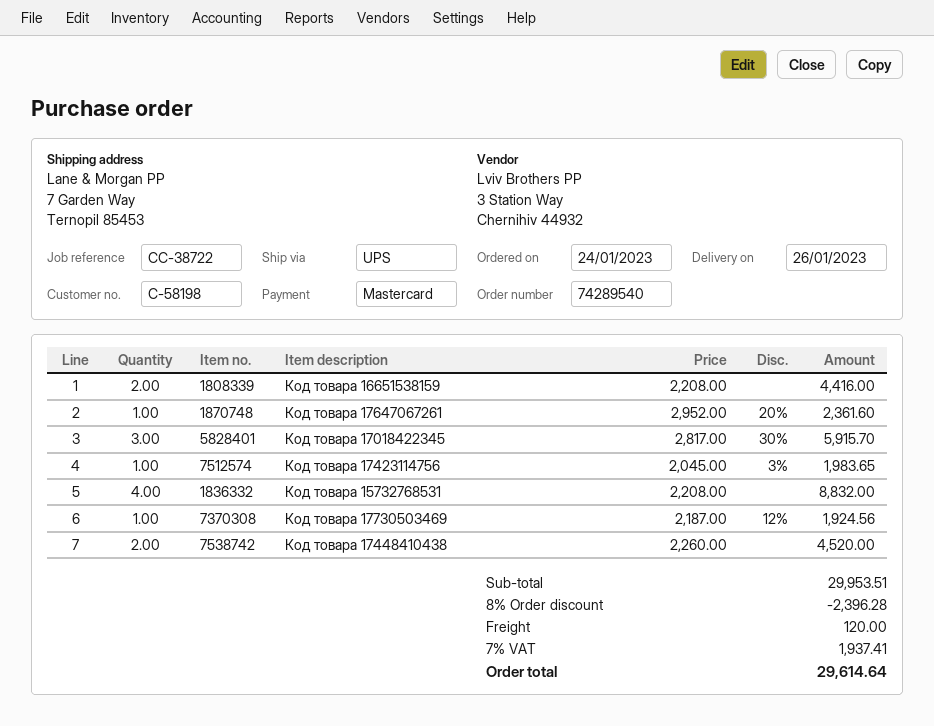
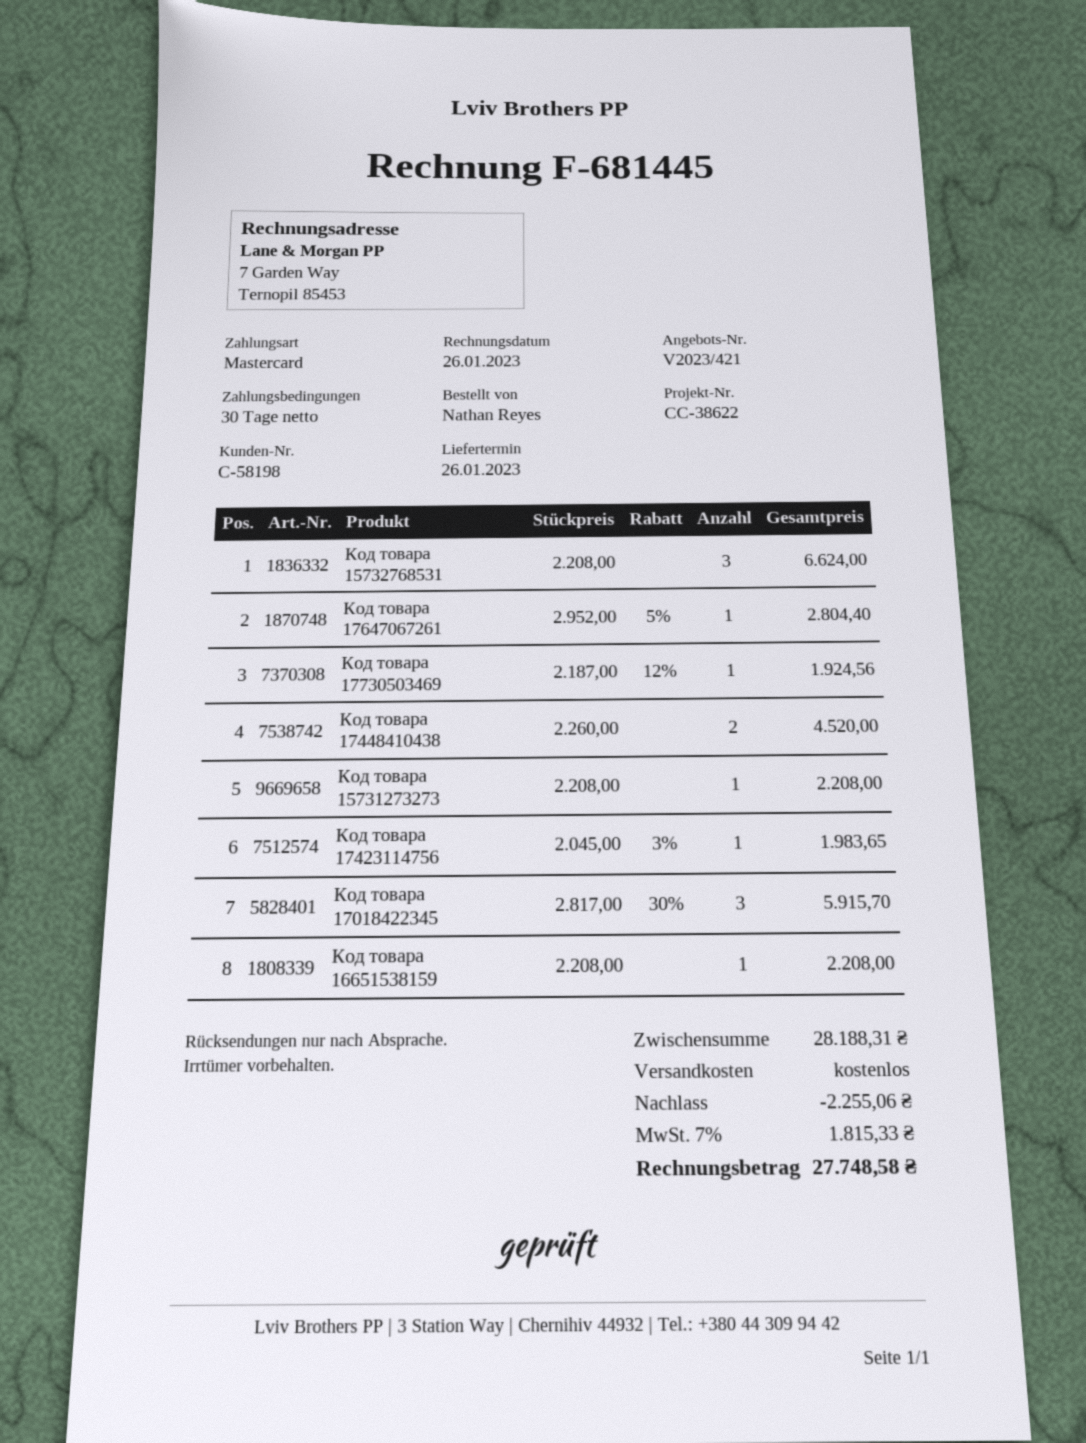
reference: CC-38722 -> CC-38622
Код товара 16651538159: 2 x 2208.00 = 4416.00 -> 1 x 2208.00 = 2208.00
Код товара 17647067261: 1 x 2952.00 - 20% = 2361.60 -> 1 x 2952.00 - 5% = 2804.40
Код товара 15732768531: 4 x 2208.00 = 8832.00 -> 3 x 2208.00 = 6624.00
Код товара 15731273273: none -> 1 x 2208.00 = 2208.00
subtotal: 29953.51 -> 28188.31
discount: 2396.28 -> 2255.06
shipping: 120.00 -> 0.00
tax: 7% = 1937.41 -> 7% = 1815.33
total: 29614.64 -> 27748.58

